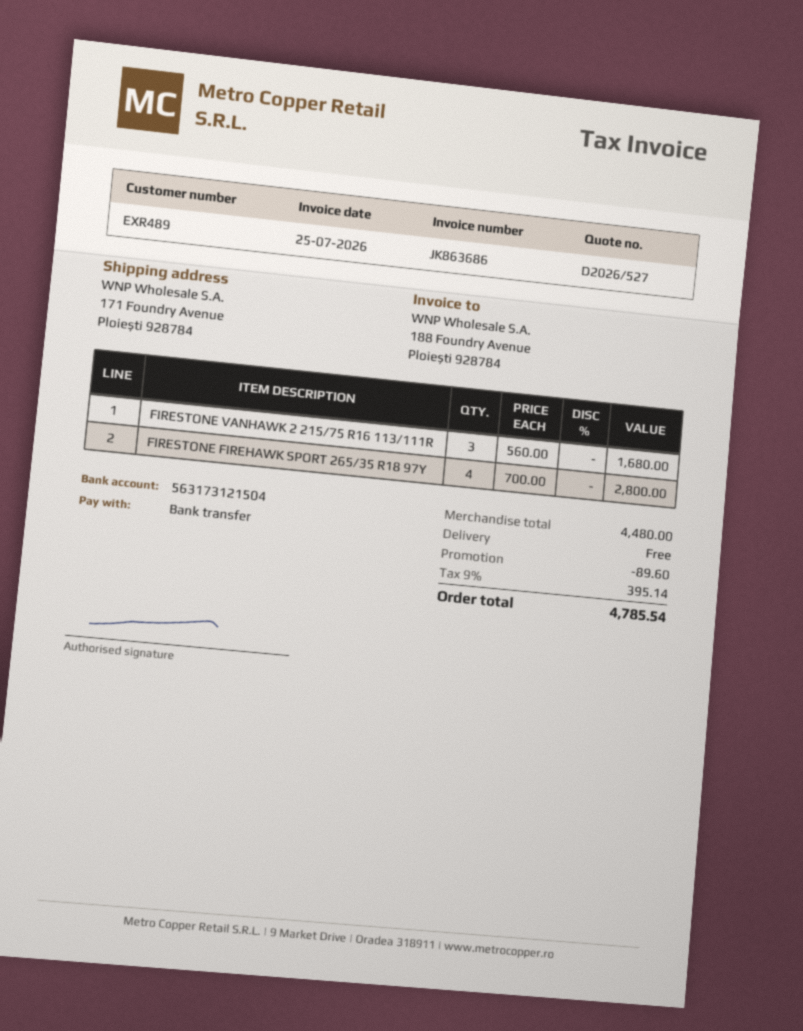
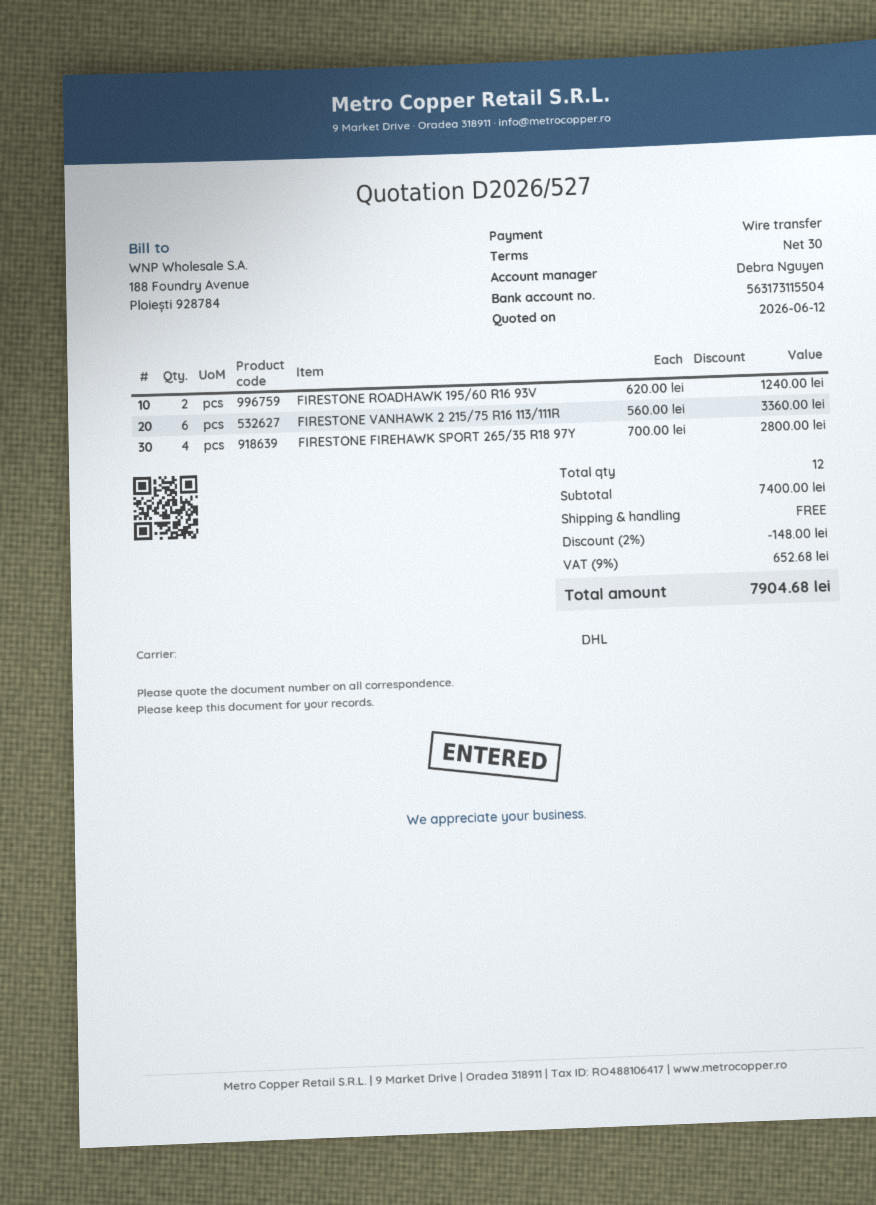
bank account: 563173121504 -> 563173115504
FIRESTONE VANHAWK 2 215/75 R16 113/111R: 3 x 560.00 = 1680.00 -> 6 x 560.00 = 3360.00
FIRESTONE ROADHAWK 195/60 R16 93V: none -> 2 x 620.00 = 1240.00
subtotal: 4480.00 -> 7400.00
discount: 89.60 -> 148.00
tax: 9% = 395.14 -> 9% = 652.68
total: 4785.54 -> 7904.68

